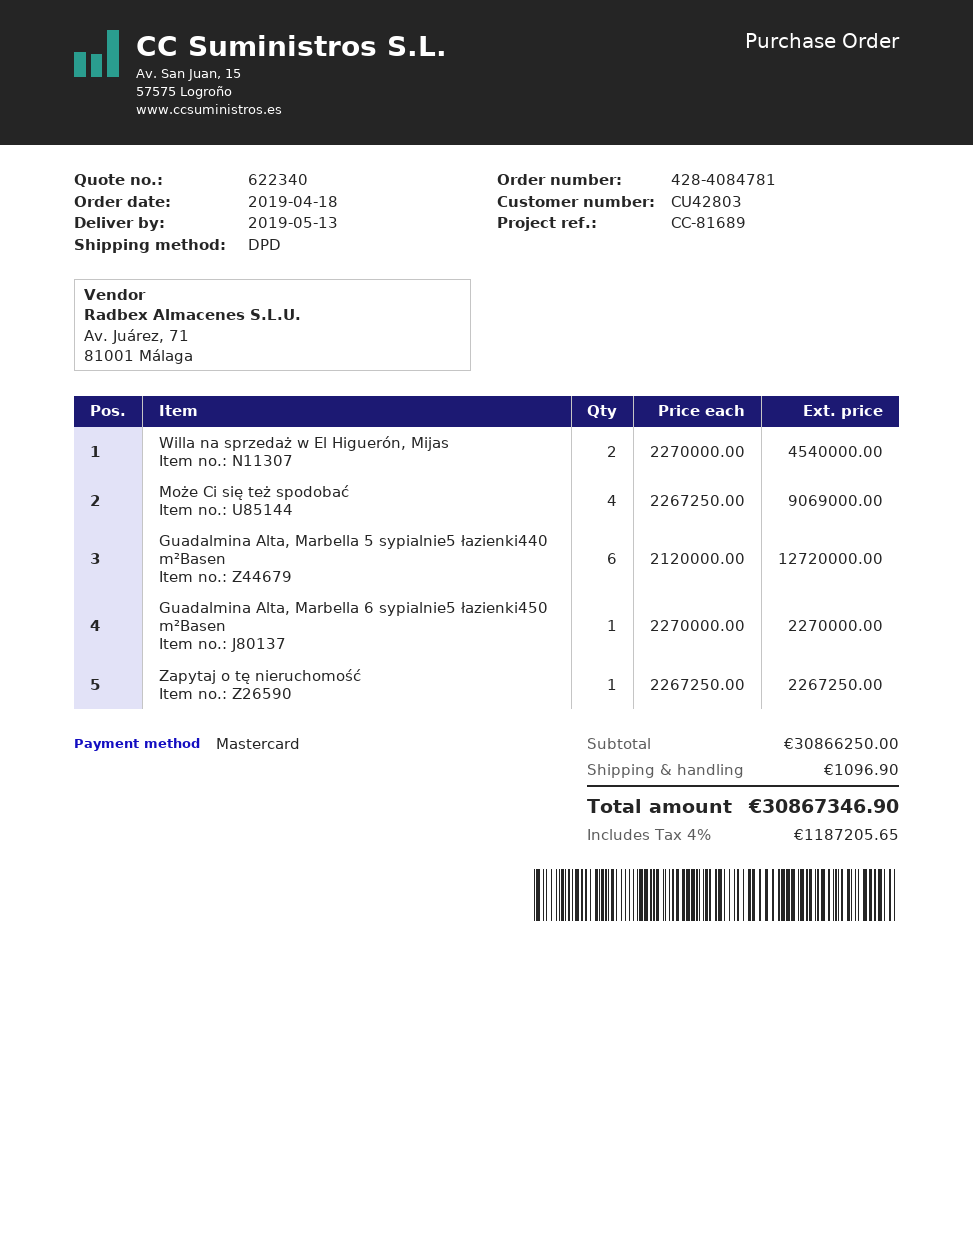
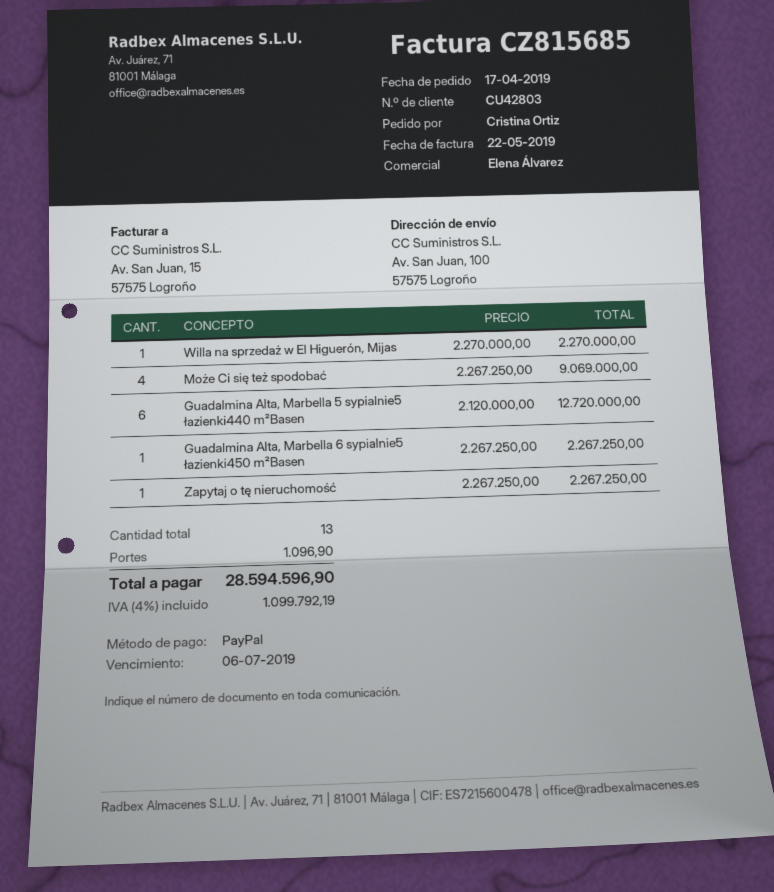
order date: 2019-04-18 -> 2019-04-17
payment method: Mastercard -> PayPal
Willa na sprzedaż w El Higuerón, Mijas: 2 x 2270000.00 = 4540000.00 -> 1 x 2270000.00 = 2270000.00
Guadalmina Alta, Marbella 6 sypialnie5 łazienki450 m²Basen: 1 x 2270000.00 = 2270000.00 -> 1 x 2267250.00 = 2267250.00
tax: 4% = 1187205.65 -> 4% = 1099792.19
total: 30867346.90 -> 28594596.90

